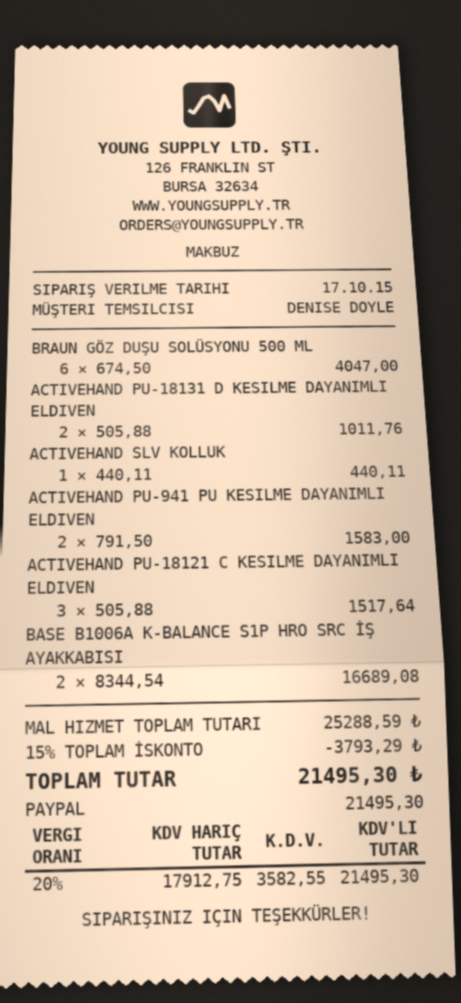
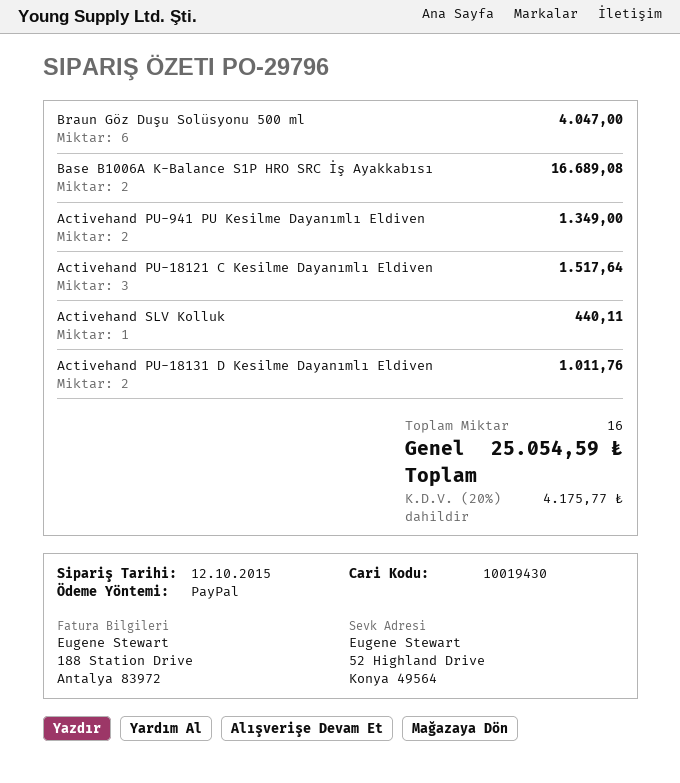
order date: 2015-10-17 -> 2015-10-12
ACTIVEHAND PU-941 PU KESILME DAYANIMLI ELDIVEN: 2 for 1583.00 -> 2 for 1349.00
discount: 15% = 3793.29 -> none
tax: 20% = 3582.55 -> 20% = 4175.77
total: 21495.30 -> 25054.59

